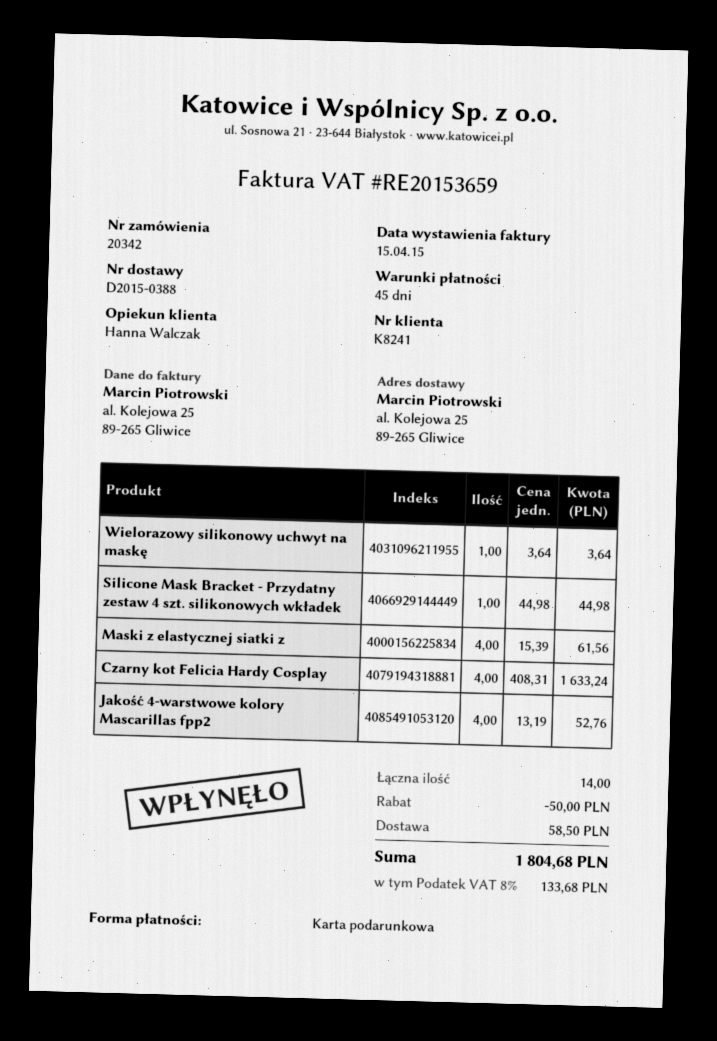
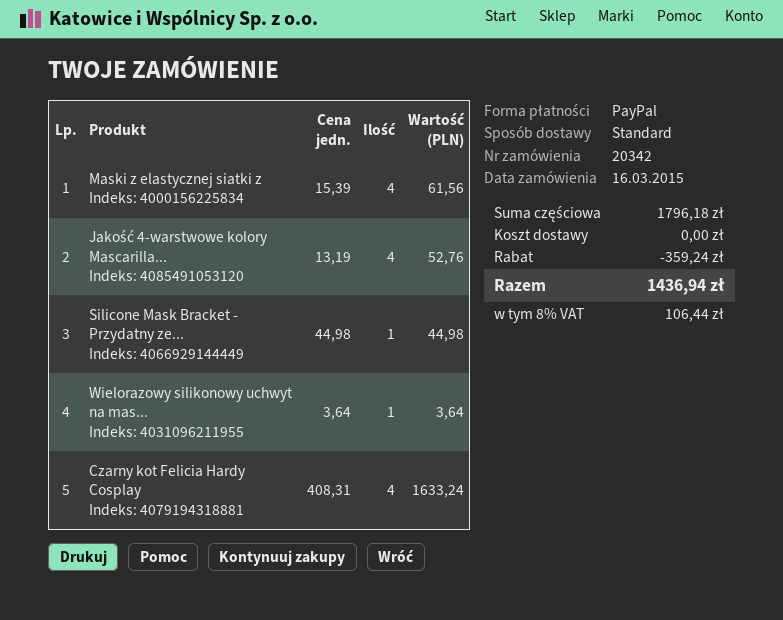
payment method: gift card -> PayPal
discount: 50.00 -> 359.24
shipping: 58.50 -> 0.00
tax: 8% = 133.68 -> 8% = 106.44
total: 1804.68 -> 1436.94

